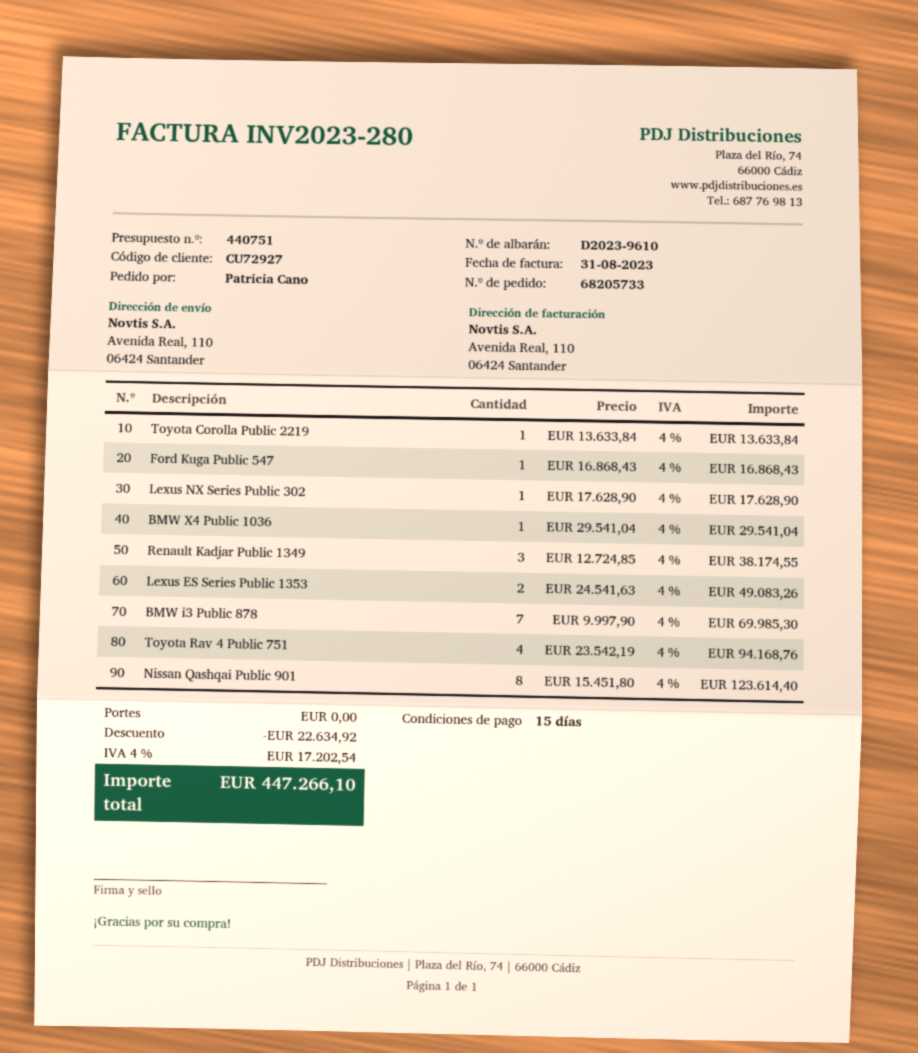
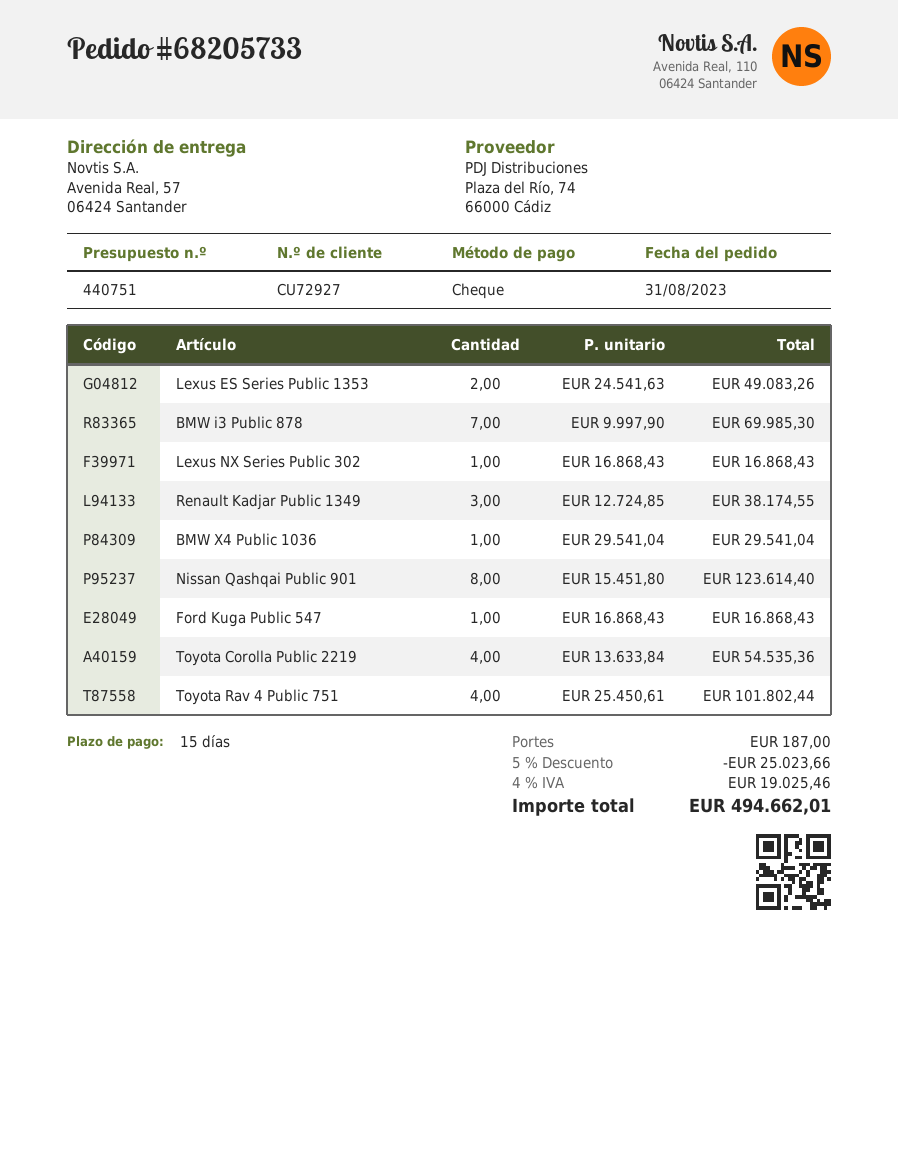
ship to: Avenida Real, 110, 06424 Santander -> Avenida Real, 57, 06424 Santander
Toyota Corolla Public 2219: 1 x 13633.84 = 13633.84 -> 4 x 13633.84 = 54535.36
Lexus NX Series Public 302: 1 x 17628.90 = 17628.90 -> 1 x 16868.43 = 16868.43
Toyota Rav 4 Public 751: 4 x 23542.19 = 94168.76 -> 4 x 25450.61 = 101802.44
discount: 22634.92 -> 25023.66
shipping: 0.00 -> 187.00
tax: 4% = 17202.54 -> 4% = 19025.46
total: 447266.10 -> 494662.01

